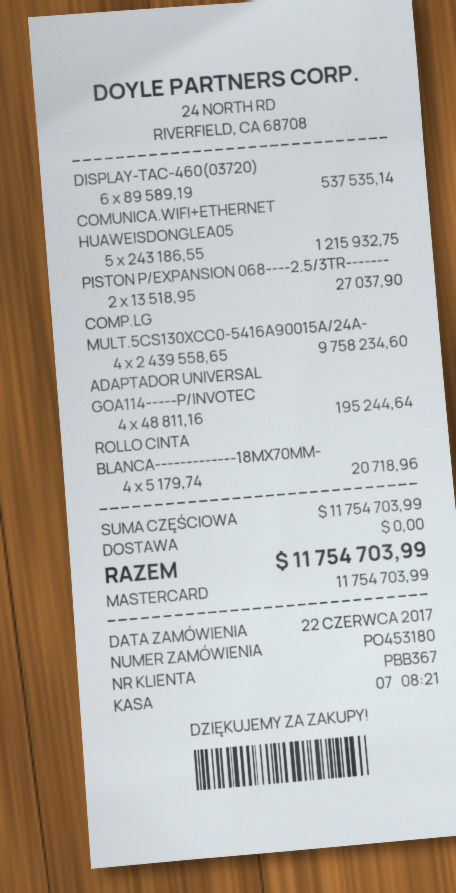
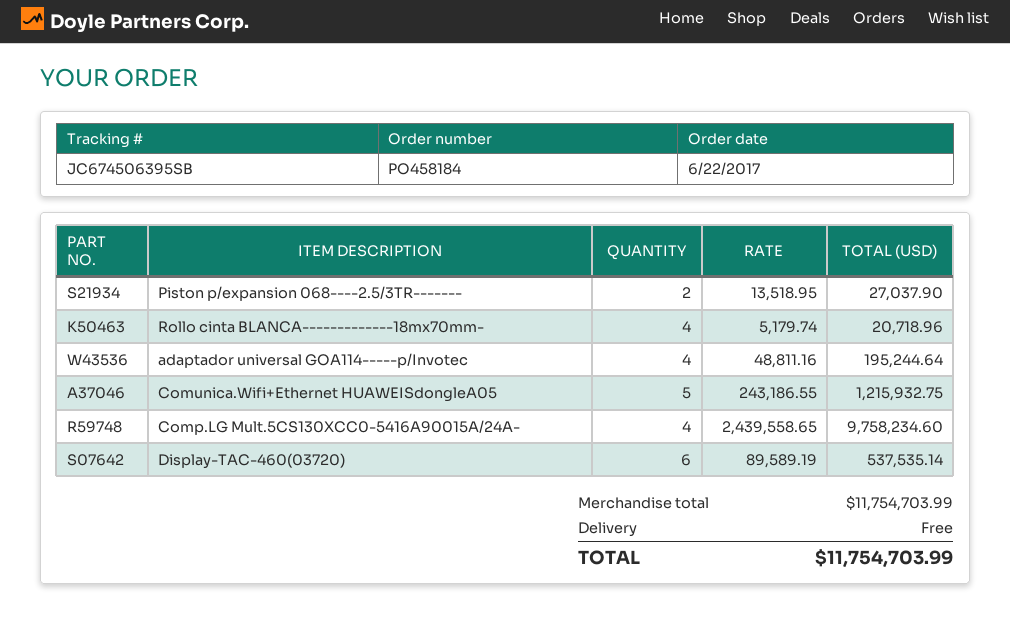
order number: PO453180 -> PO458184

